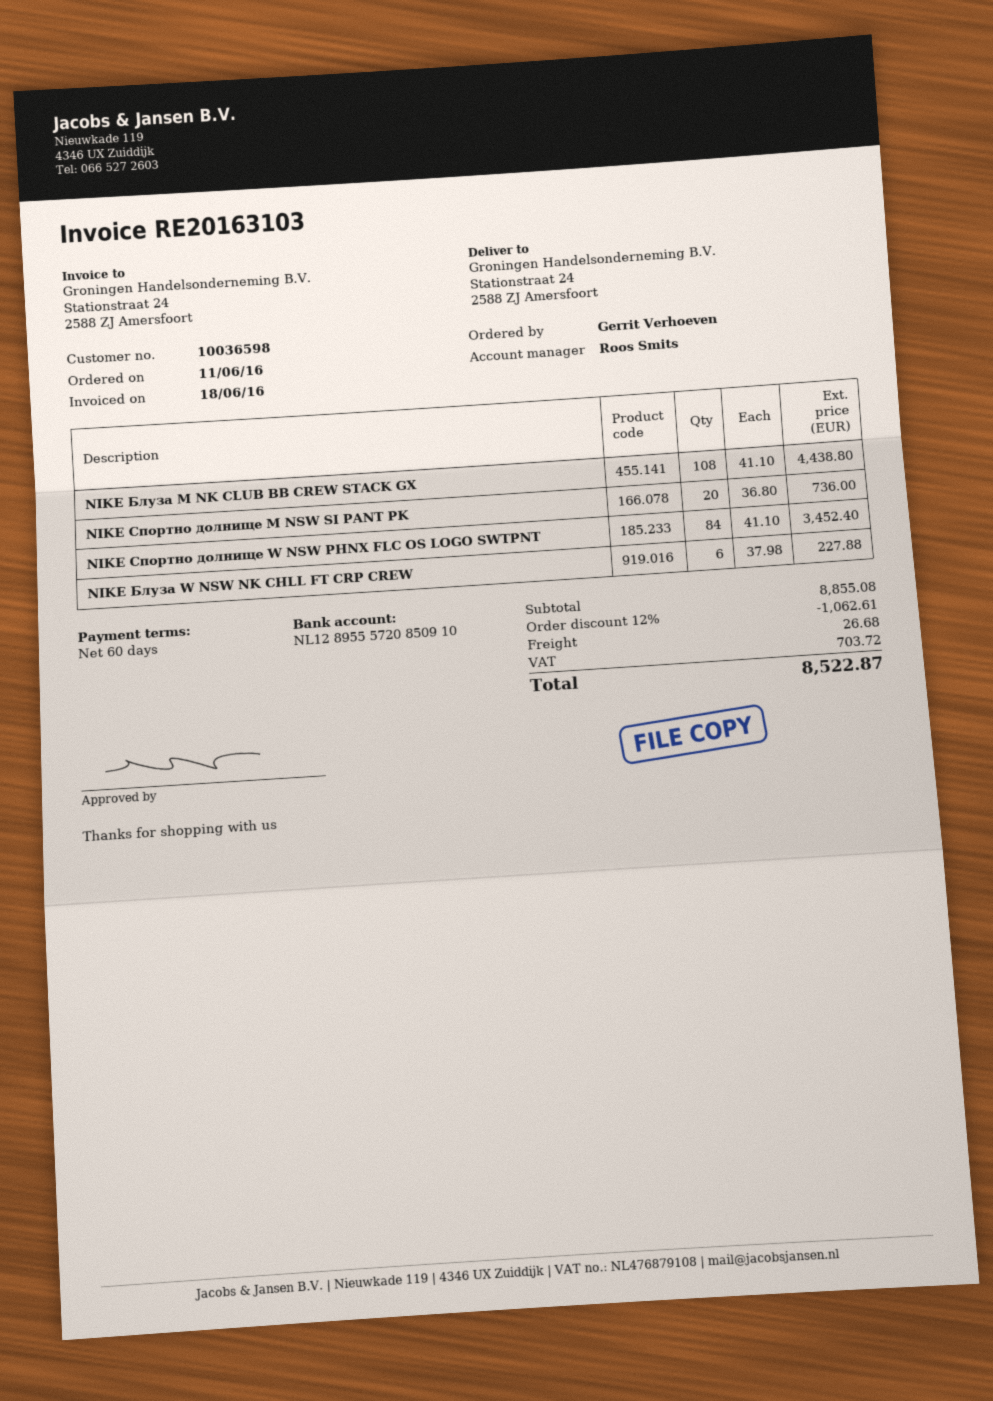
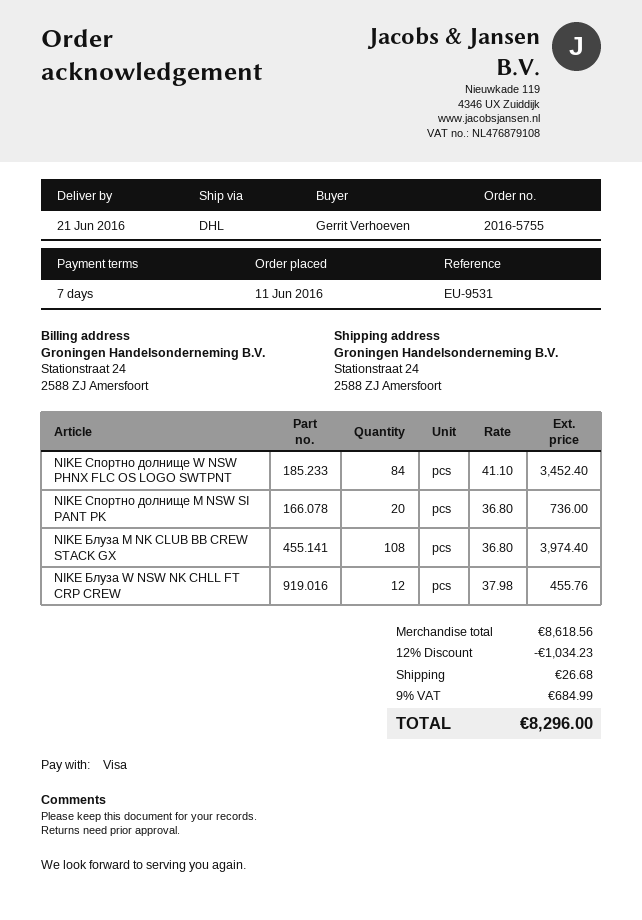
payment terms: 60 days -> 7 days
NIKE Блуза M NK CLUB BB CREW STACK GX: 108 x 41.10 = 4438.80 -> 108 x 36.80 = 3974.40
NIKE Блуза W NSW NK CHLL FT CRP CREW: 6 x 37.98 = 227.88 -> 12 x 37.98 = 455.76
subtotal: 8855.08 -> 8618.56
discount: 12% = 1062.61 -> 12% = 1034.23
tax: 703.72 -> 684.99
total: 8522.87 -> 8296.00

